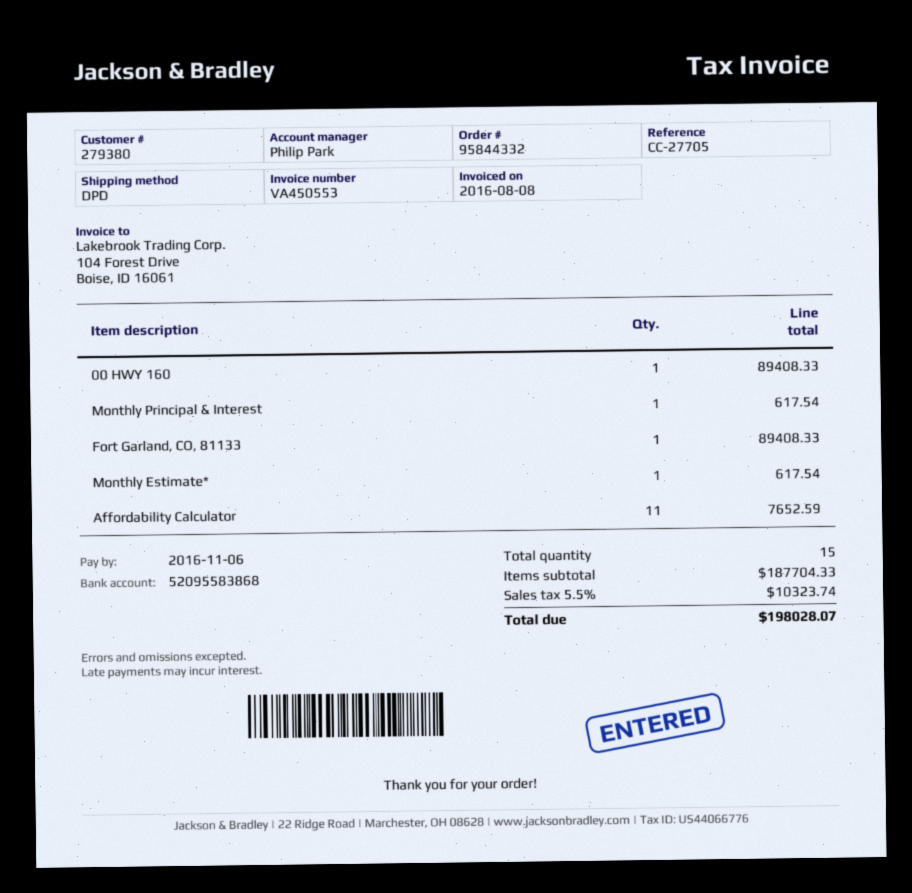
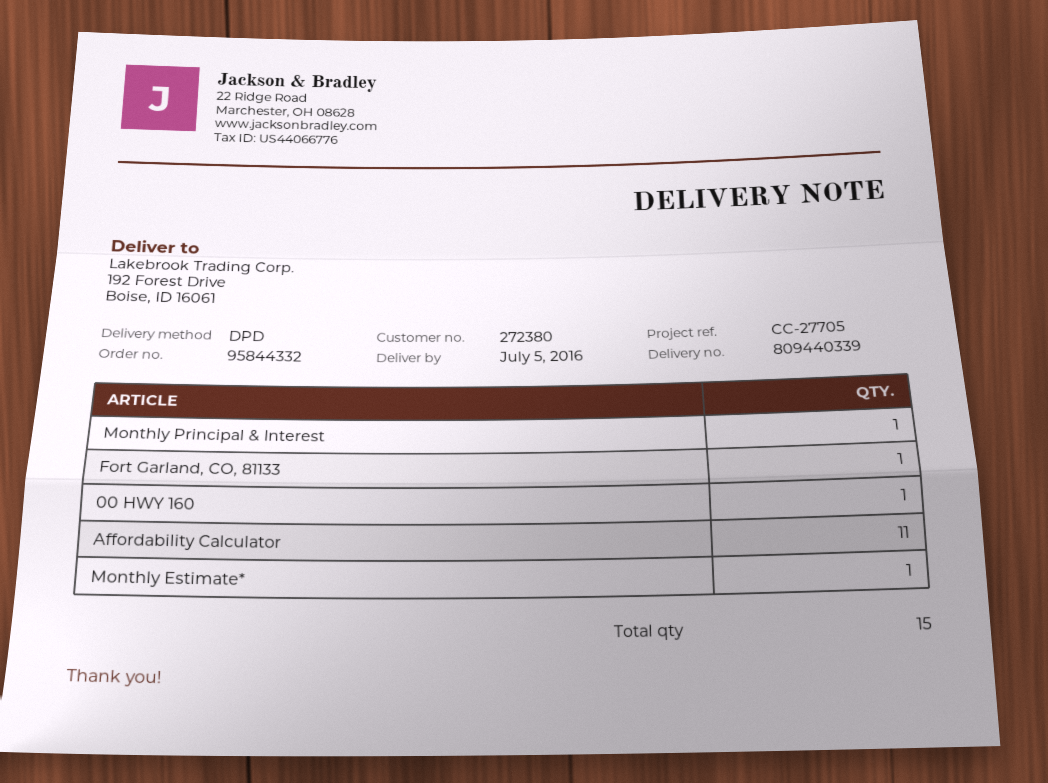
customer number: 279380 -> 272380

